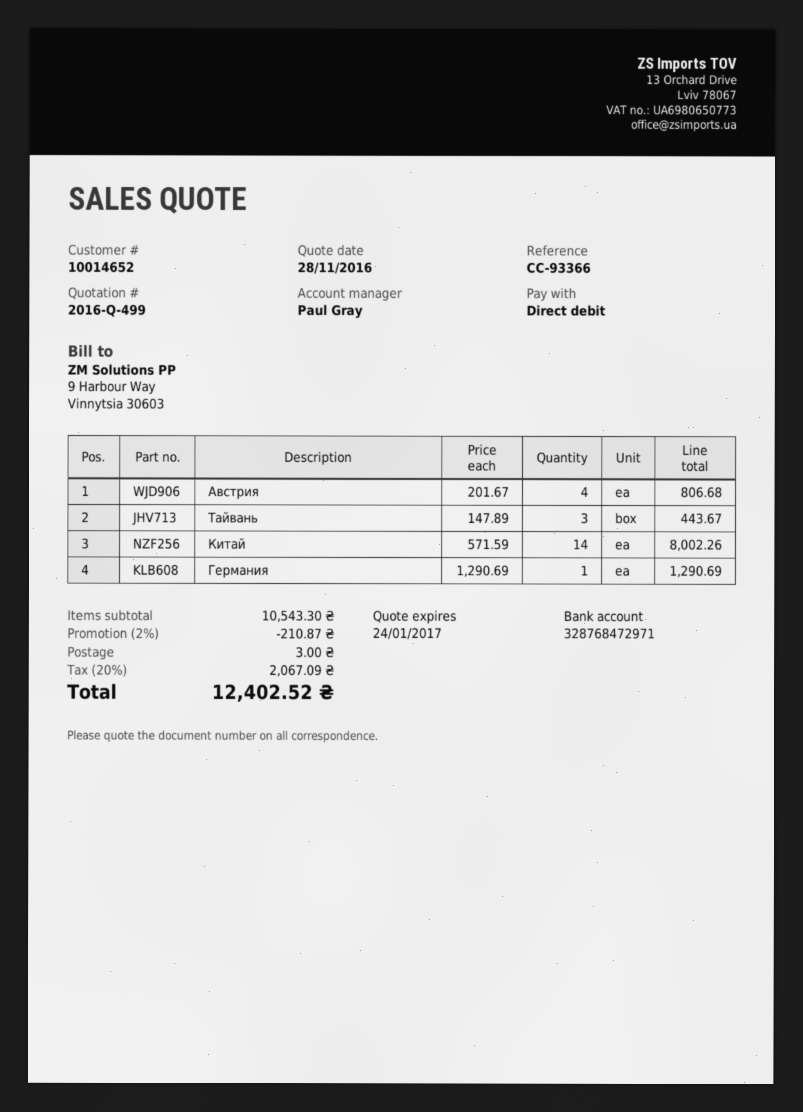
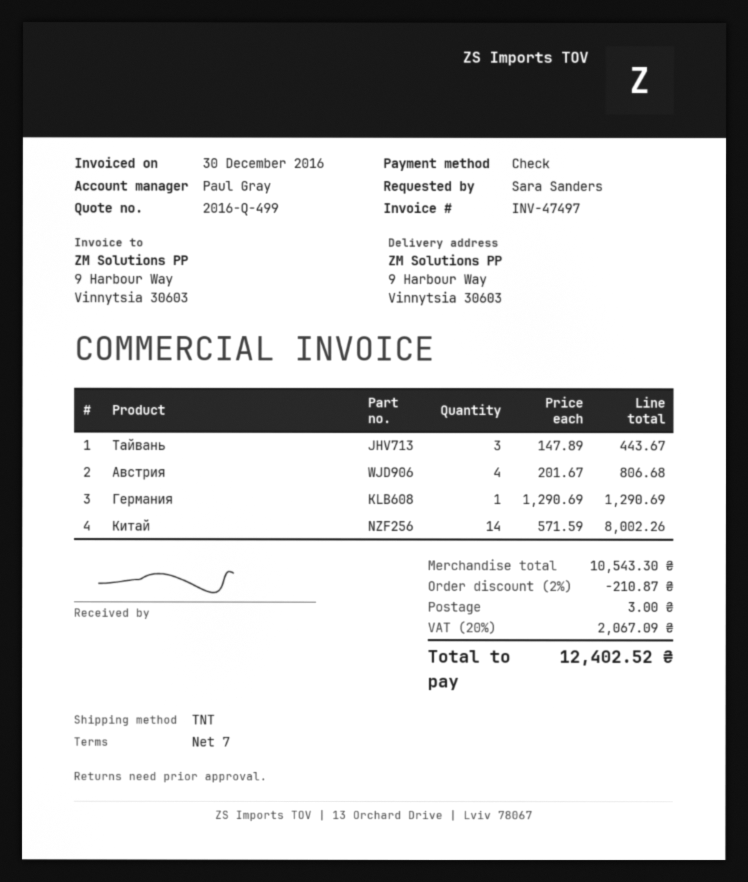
payment method: direct debit -> cheque

